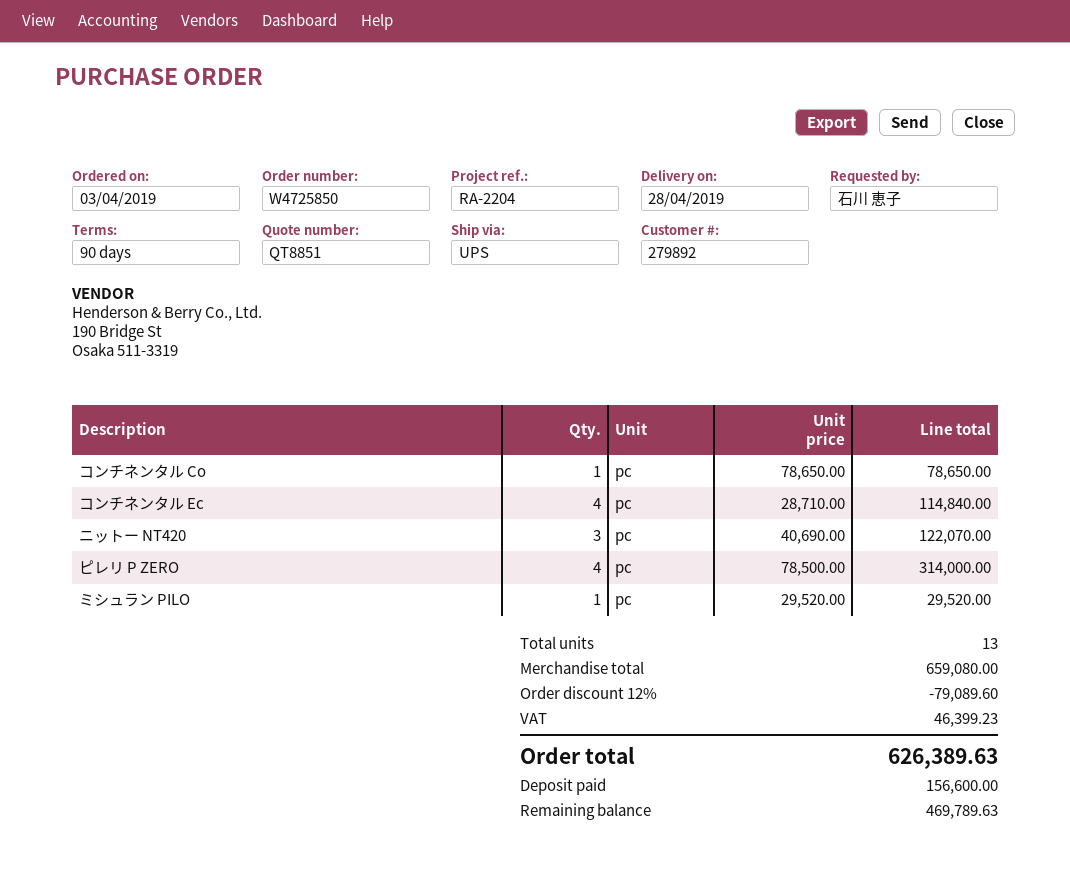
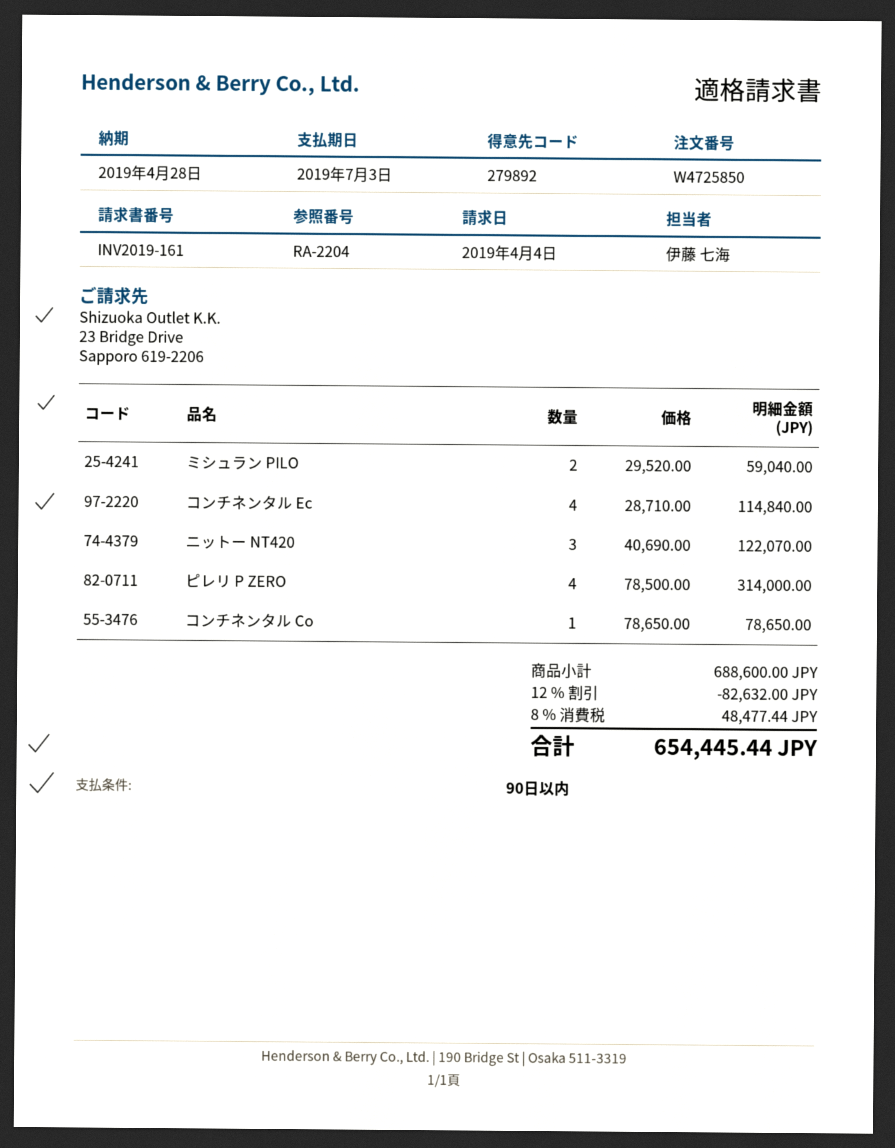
ミシュラン PILO: 1 x 29520.00 = 29520.00 -> 2 x 29520.00 = 59040.00
subtotal: 659080.00 -> 688600.00
discount: 12% = 79089.60 -> 12% = 82632.00
tax: 46399.23 -> 48477.44
total: 626389.63 -> 654445.44

